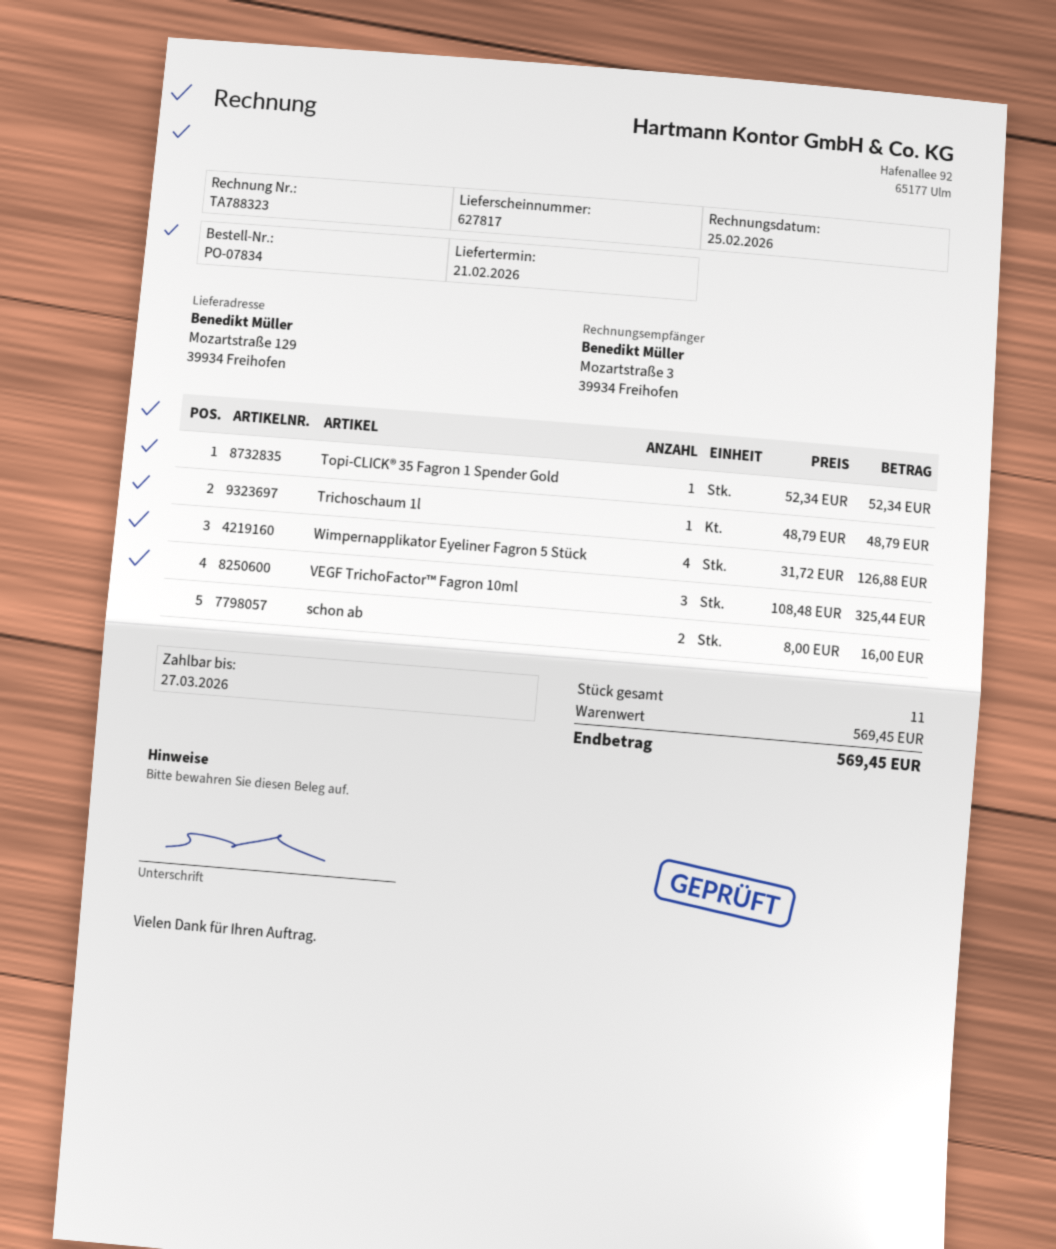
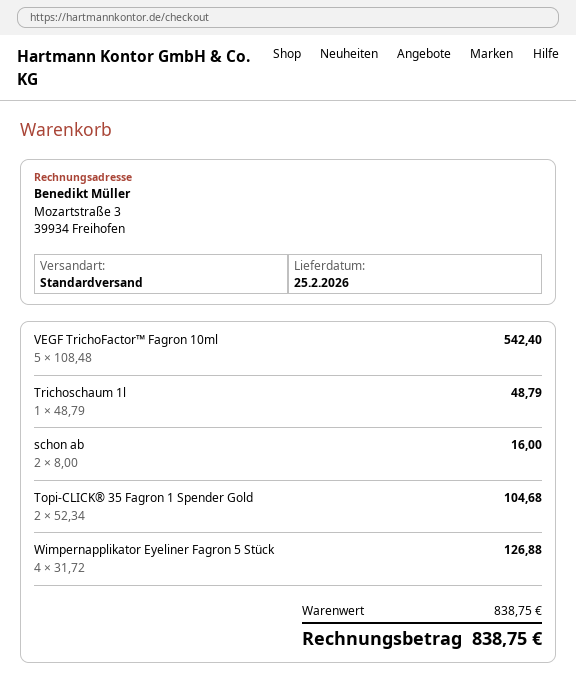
delivery date: 2026-02-21 -> 2026-02-25
Topi-CLICK® 35 Fagron 1 Spender Gold: 1 x 52.34 = 52.34 -> 2 x 52.34 = 104.68
VEGF TrichoFactor™ Fagron 10ml: 3 x 108.48 = 325.44 -> 5 x 108.48 = 542.40
subtotal: 569.45 -> 838.75
total: 569.45 -> 838.75

